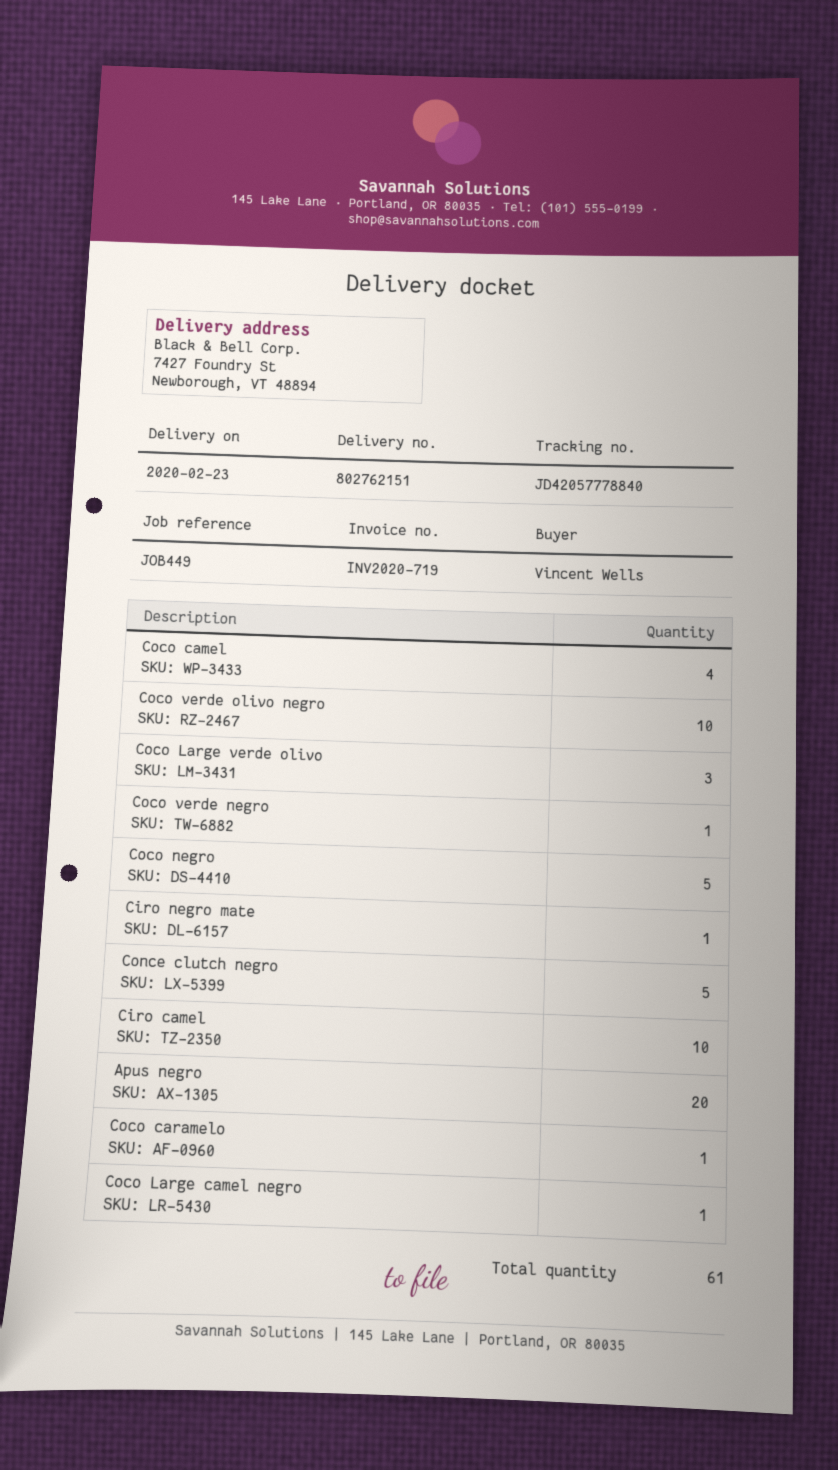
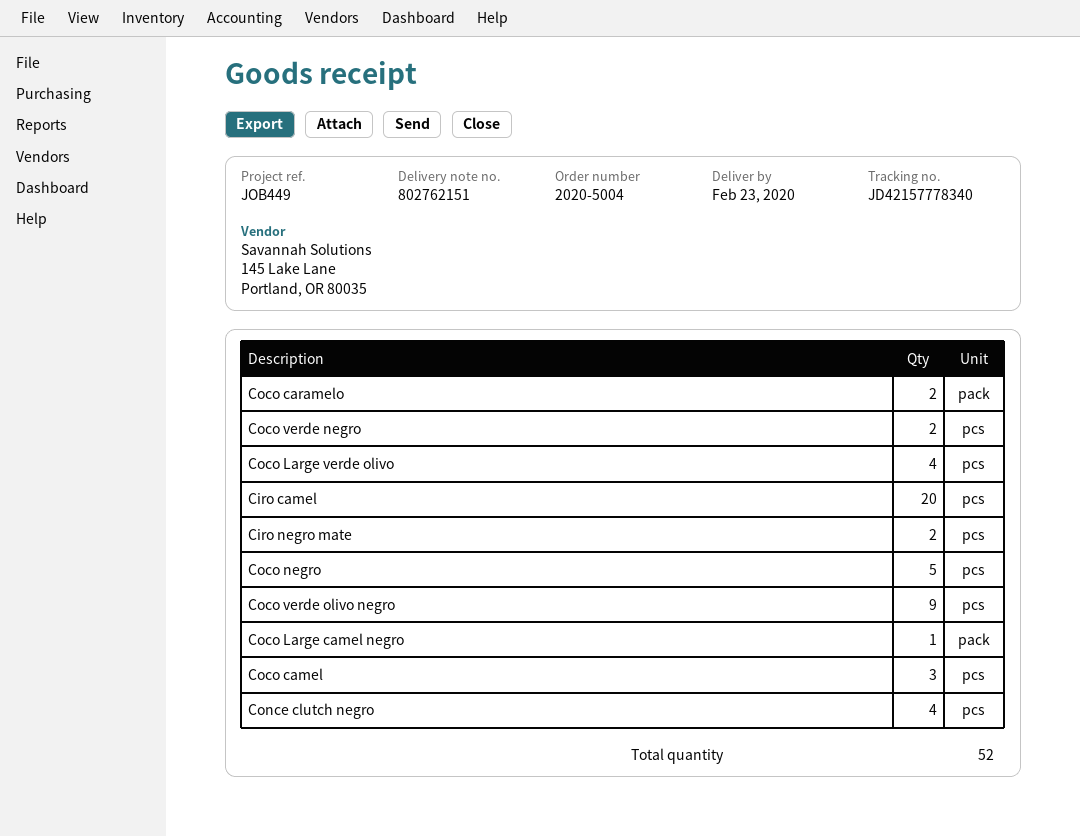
tracking number: JD42057778840 -> JD42157778340
Coco camel: 4 -> 3
Coco verde olivo negro: 10 -> 9
Coco Large verde olivo: 3 -> 4
Coco verde negro: 1 -> 2
Ciro negro mate: 1 -> 2
Conce clutch negro: 5 -> 4
Ciro camel: 10 -> 20
Apus negro: 20 -> none
Coco caramelo: 1 -> 2
total quantity: 61 -> 52

